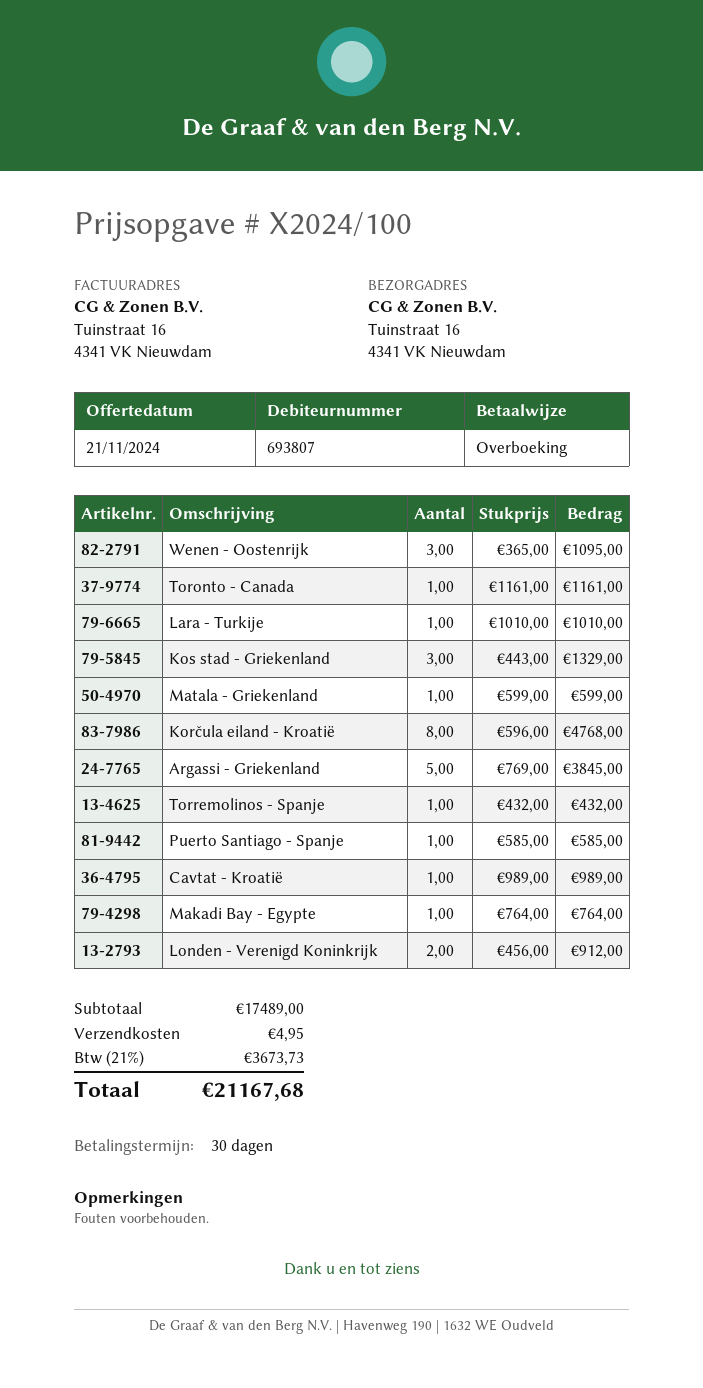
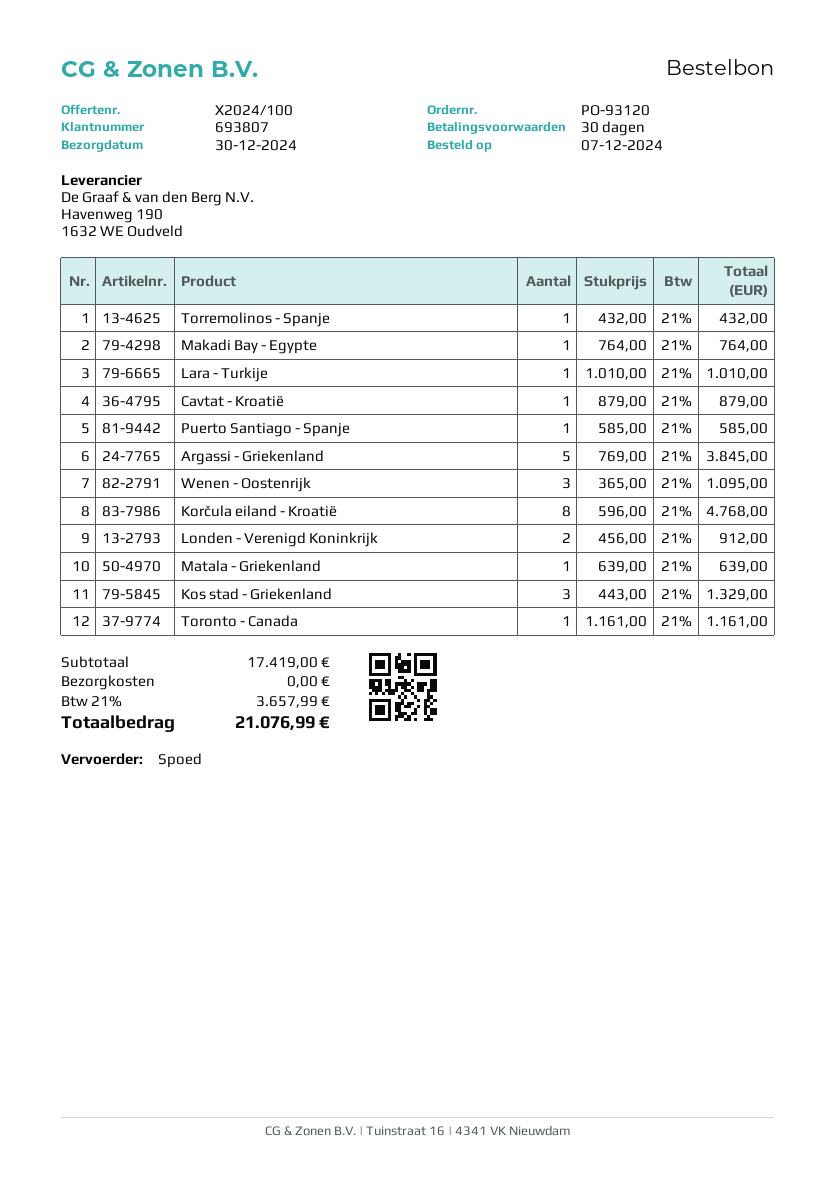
Matala - Griekenland: 1 x 599.00 = 599.00 -> 1 x 639.00 = 639.00
Cavtat - Kroatië: 1 x 989.00 = 989.00 -> 1 x 879.00 = 879.00
subtotal: 17489.00 -> 17419.00
shipping: 4.95 -> 0.00
tax: 21% = 3673.73 -> 21% = 3657.99
total: 21167.68 -> 21076.99

